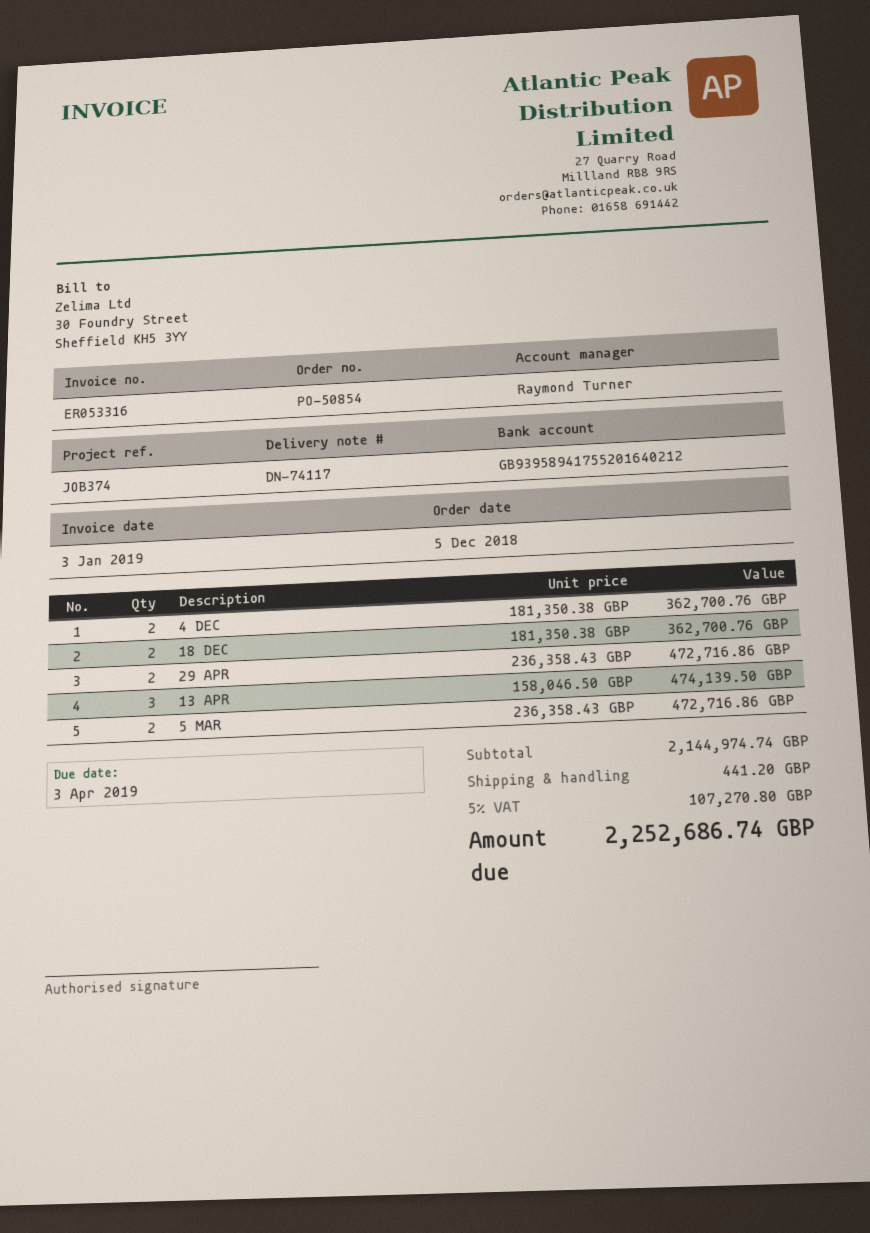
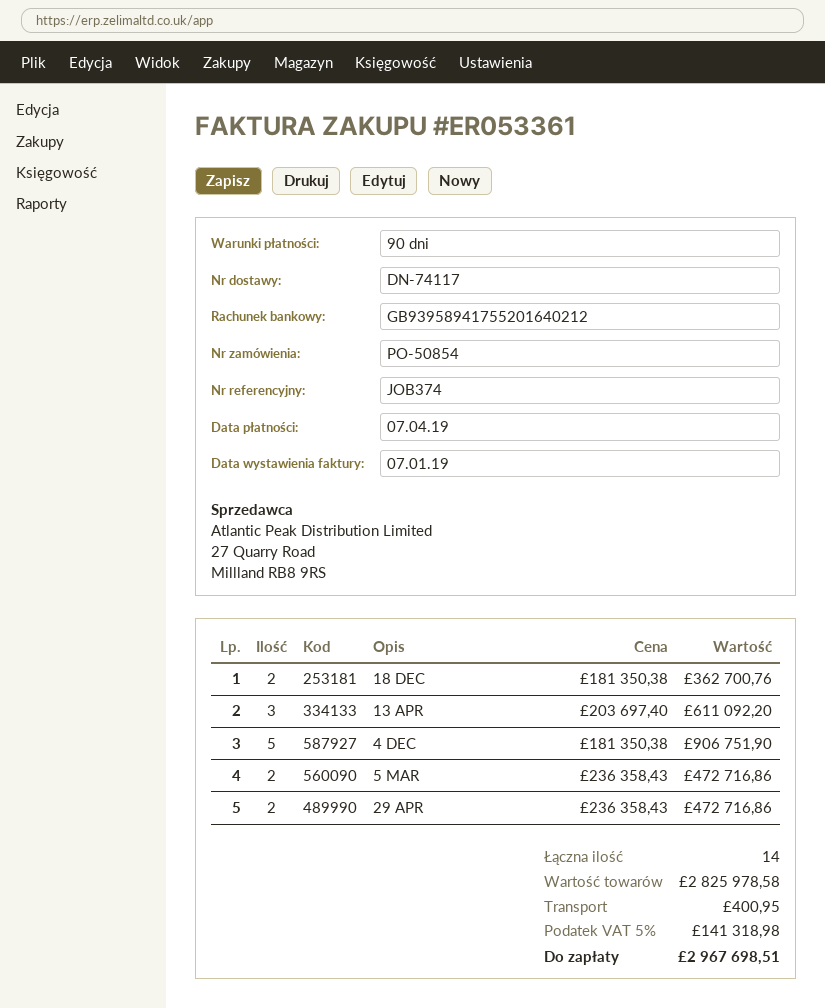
invoice number: ER053316 -> ER053361
invoice date: 2019-01-03 -> 2019-01-07
due date: 2019-04-03 -> 2019-04-07
4 DEC: 2 x 181350.38 = 362700.76 -> 5 x 181350.38 = 906751.90
13 APR: 3 x 158046.50 = 474139.50 -> 3 x 203697.40 = 611092.20
subtotal: 2144974.74 -> 2825978.58
shipping: 441.20 -> 400.95
tax: 5% = 107270.80 -> 5% = 141318.98
total: 2252686.74 -> 2967698.51

